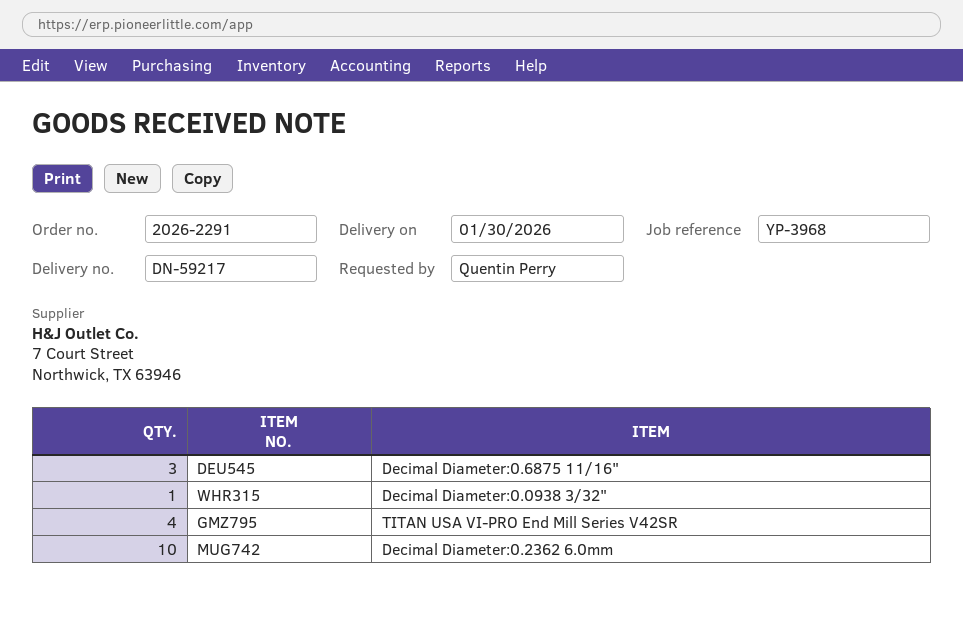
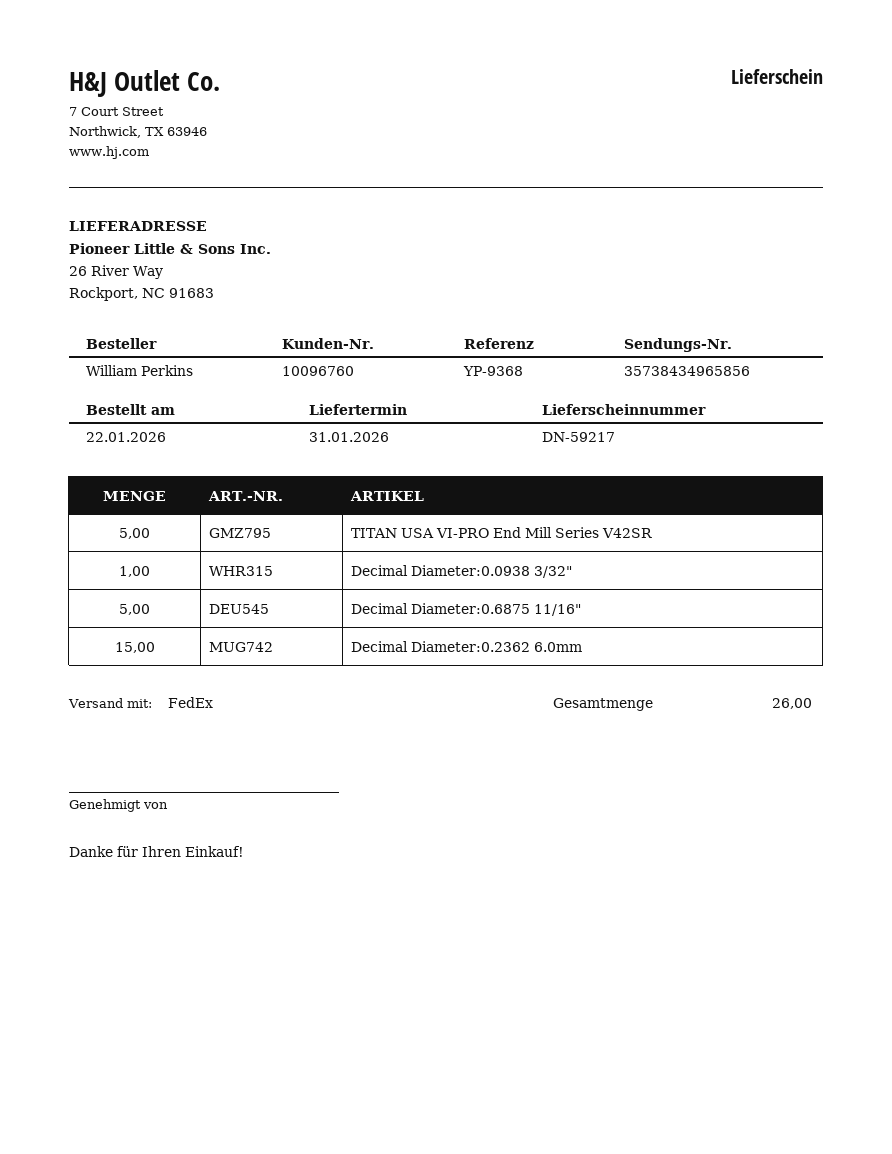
delivery date: 2026-01-30 -> 2026-01-31
reference: YP-3968 -> YP-9368
ordered by: Quentin Perry -> William Perkins
Decimal Diameter:0.6875 11/16": 3 -> 5
TITAN USA VI-PRO End Mill Series V42SR: 4 -> 5
Decimal Diameter:0.2362 6.0mm: 10 -> 15

